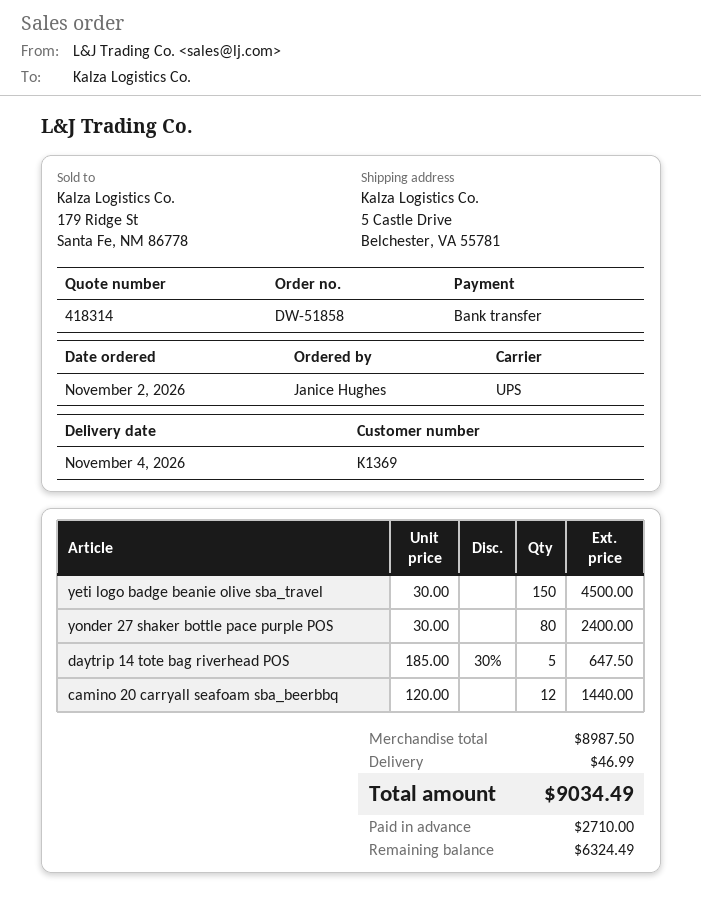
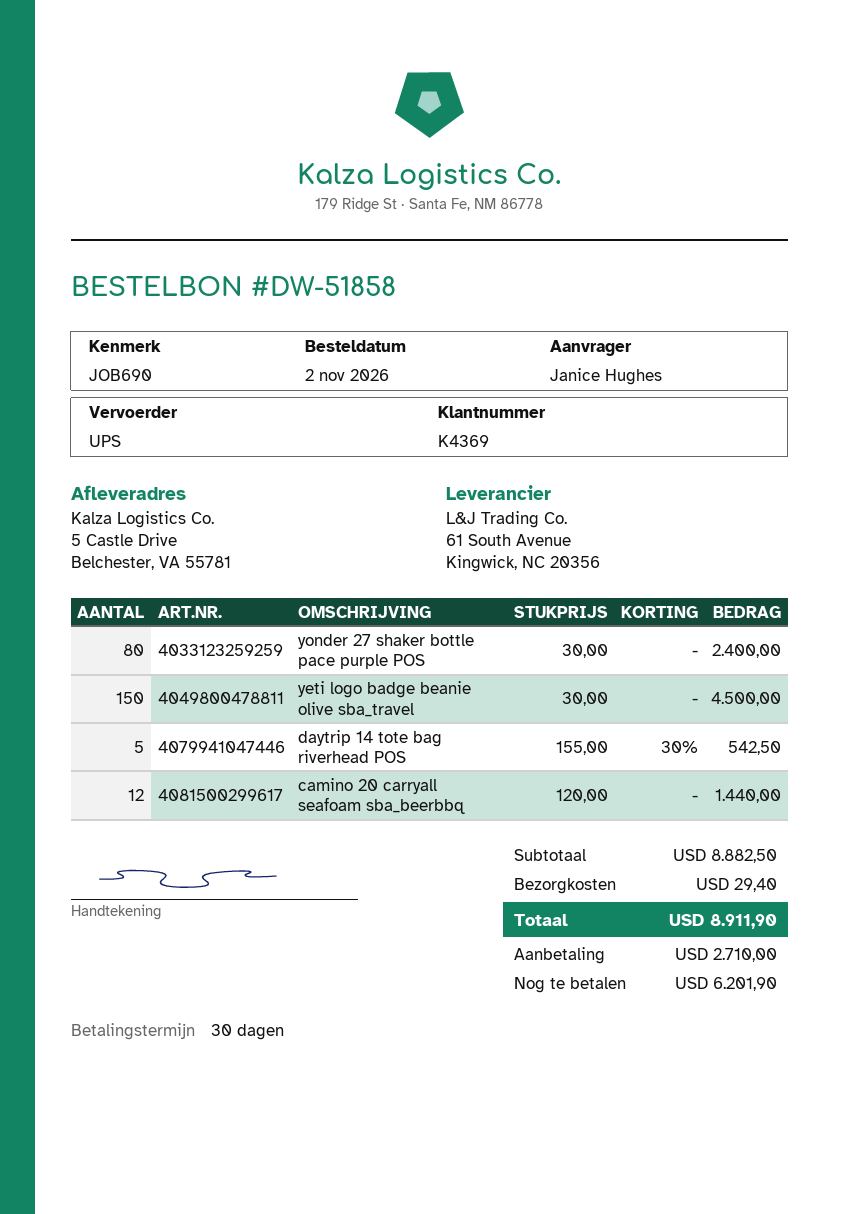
customer number: K1369 -> K4369
daytrip 14 tote bag riverhead POS: 5 x 185.00 - 30% = 647.50 -> 5 x 155.00 - 30% = 542.50
subtotal: 8987.50 -> 8882.50
shipping: 46.99 -> 29.40
total: 9034.49 -> 8911.90
balance: 6324.49 -> 6201.90

